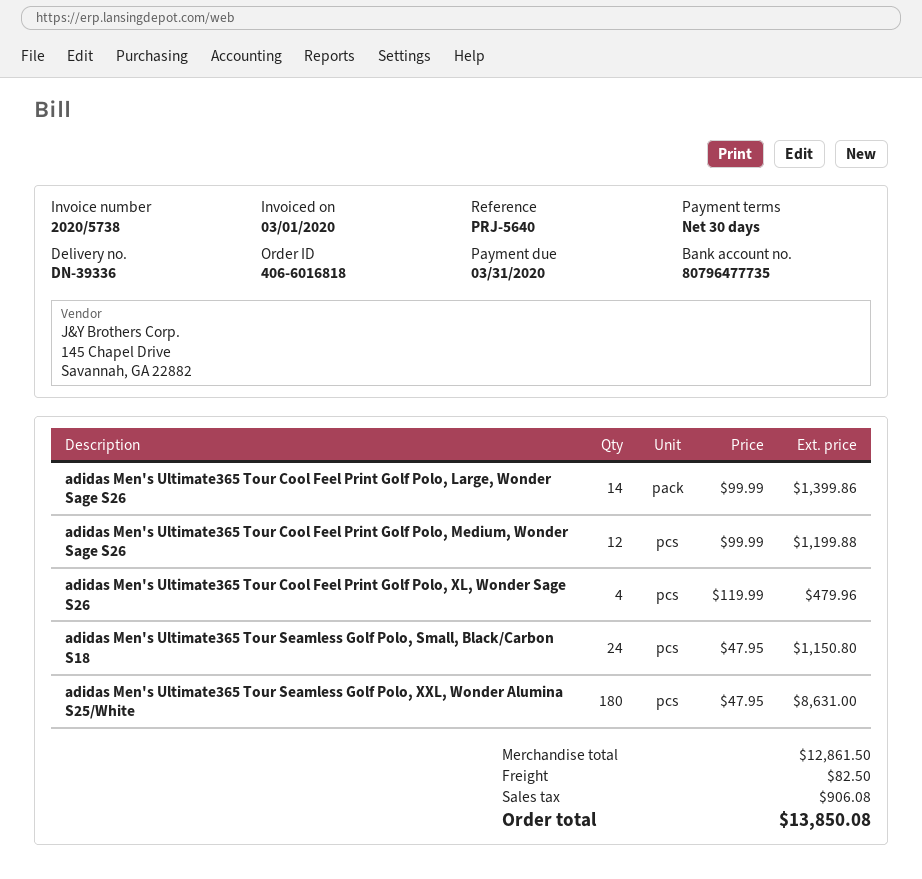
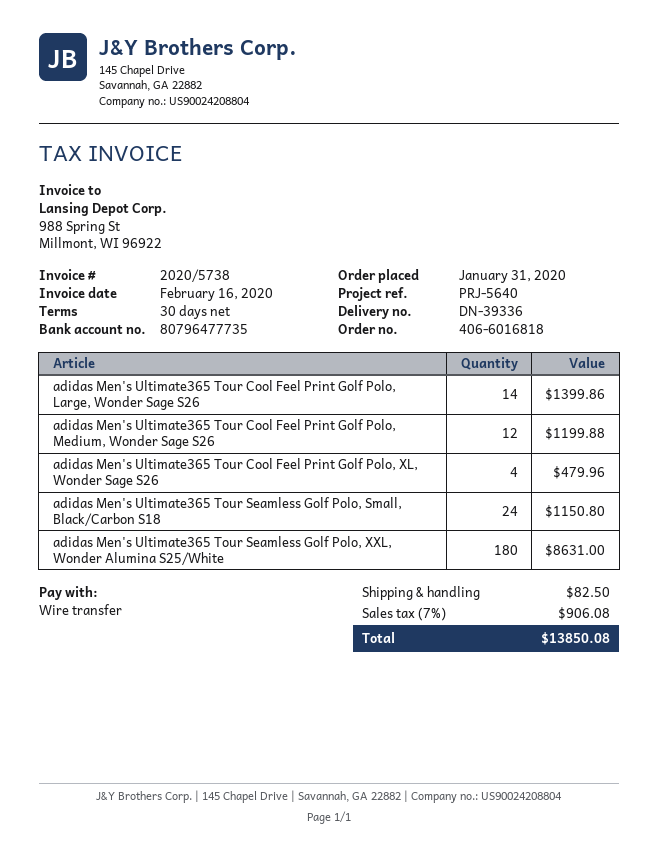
invoice date: 2020-03-01 -> 2020-02-16

